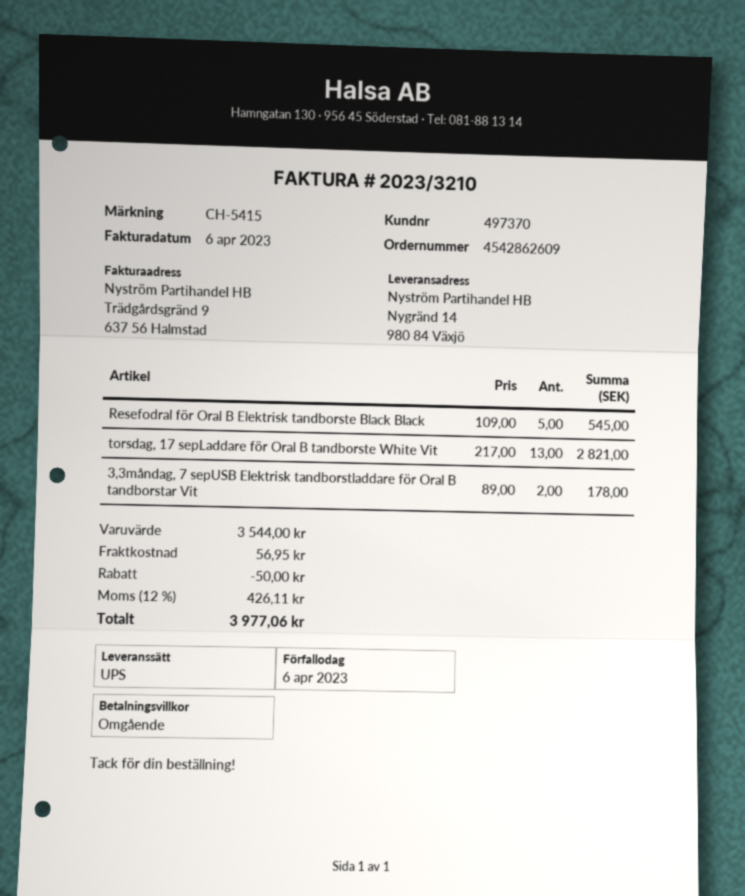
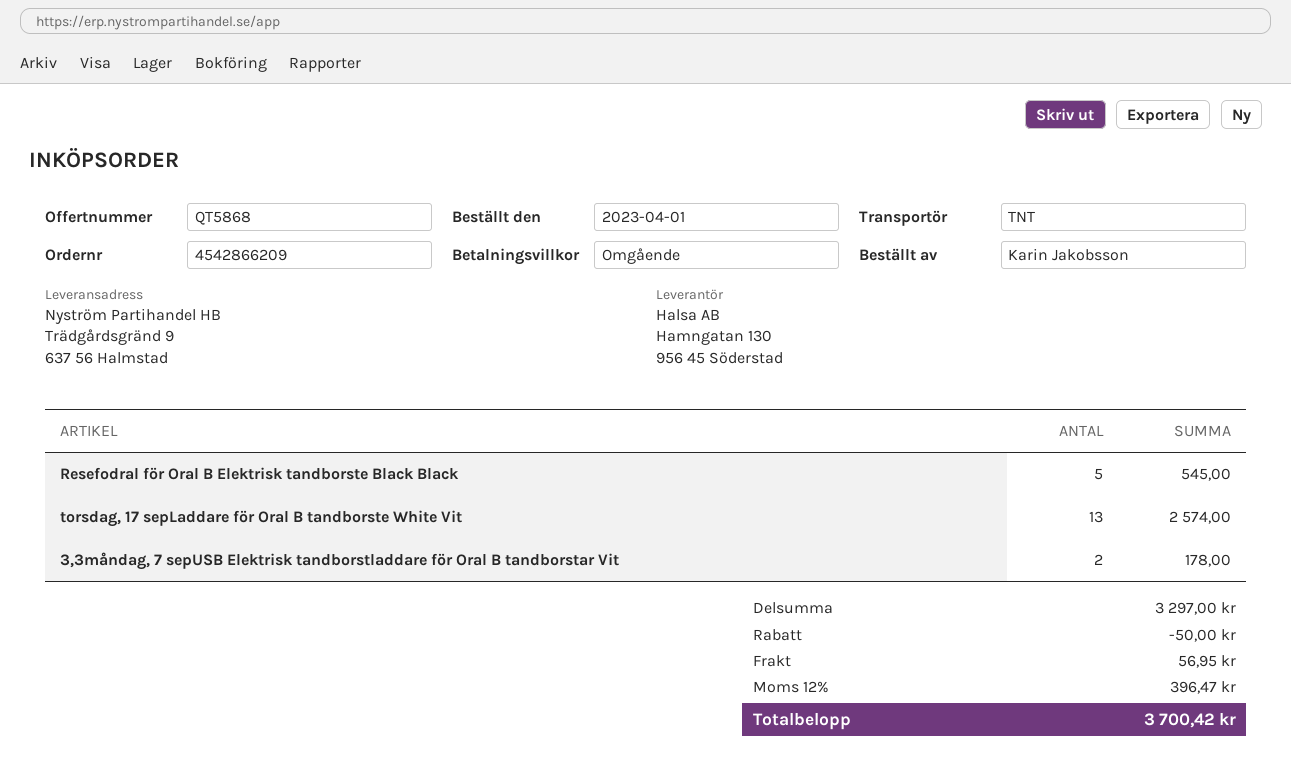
order number: 4542862609 -> 4542866209
shipping method: UPS -> TNT
ship to: Nygränd 14, 980 84 Växjö -> Trädgårdsgränd 9, 637 56 Halmstad
torsdag, 17 sepLaddare för Oral B tandborste White Vit: 13 for 2821.00 -> 13 for 2574.00
subtotal: 3544.00 -> 3297.00
tax: 12% = 426.11 -> 12% = 396.47
total: 3977.06 -> 3700.42

